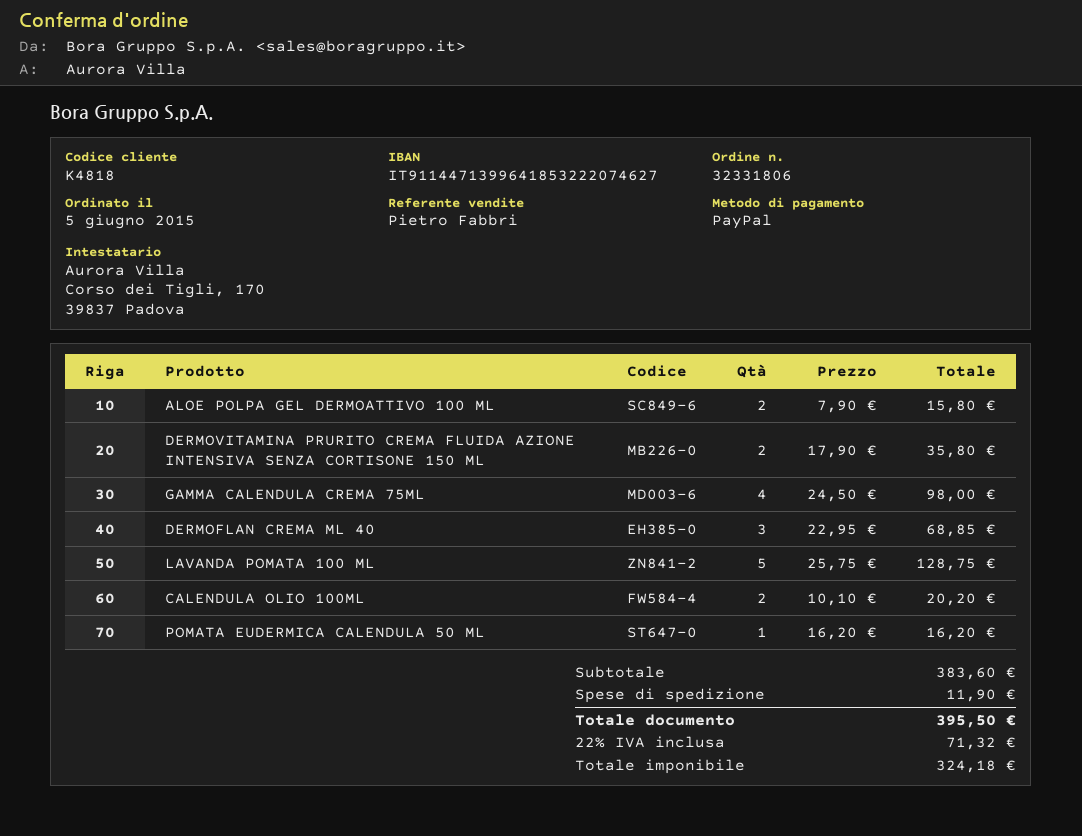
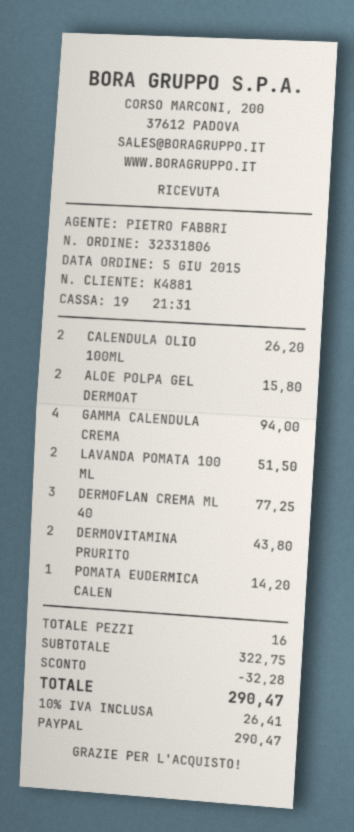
customer number: K4818 -> K4881
DERMOVITAMINA PRURITO CREMA FLUIDA AZIONE INTENSIVA SENZA CORTISONE 150 ML: 2 for 35.80 -> 2 for 43.80
GAMMA CALENDULA CREMA 75ML: 4 for 98.00 -> 4 for 94.00
DERMOFLAN CREMA ML 40: 3 for 68.85 -> 3 for 77.25
LAVANDA POMATA 100 ML: 5 for 128.75 -> 2 for 51.50
CALENDULA OLIO 100ML: 2 for 20.20 -> 2 for 26.20
POMATA EUDERMICA CALENDULA 50 ML: 1 for 16.20 -> 1 for 14.20
subtotal: 383.60 -> 322.75
discount: none -> 32.28
shipping: 11.90 -> none
tax: 22% = 71.32 -> 10% = 26.41
total: 395.50 -> 290.47

